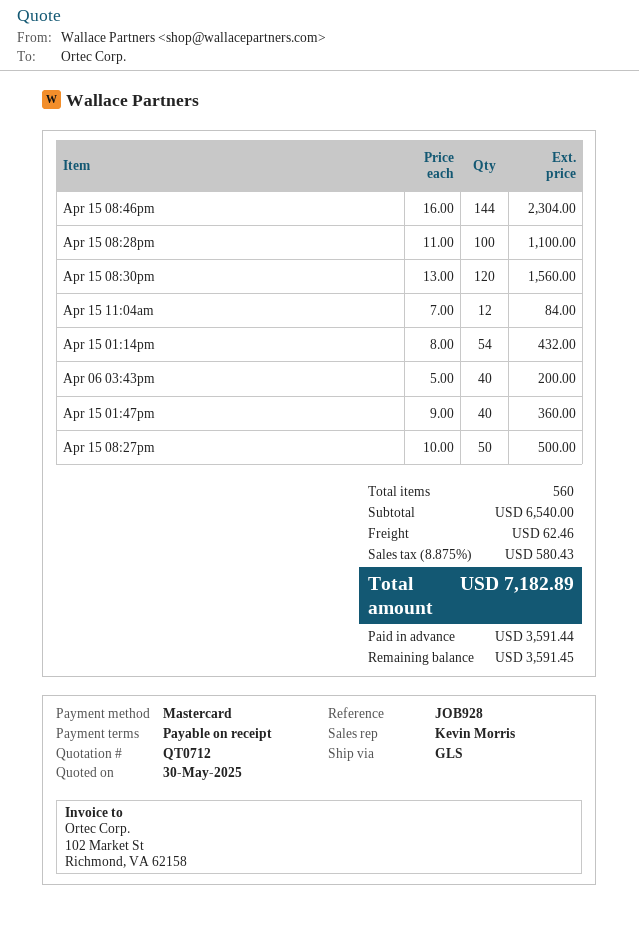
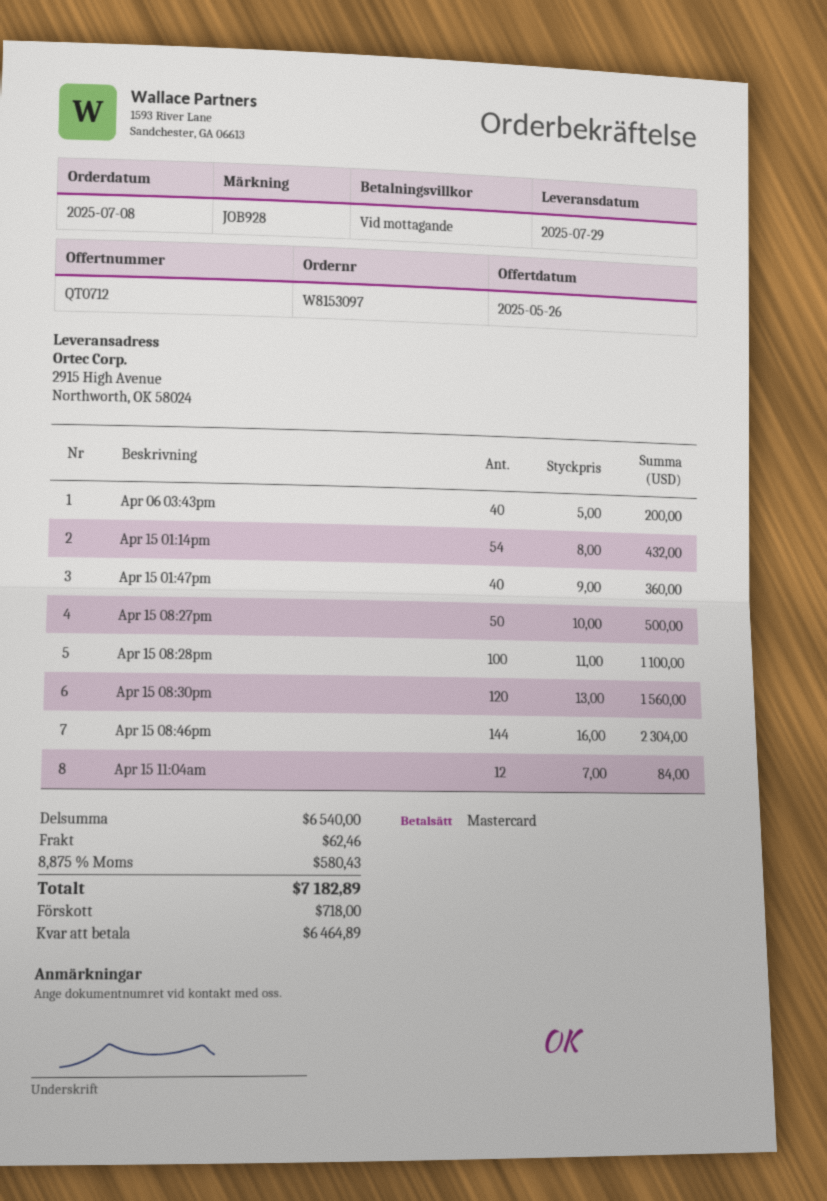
quote date: 2025-05-30 -> 2025-05-26
deposit: 3591.44 -> 718.00
balance: 3591.45 -> 6464.89

